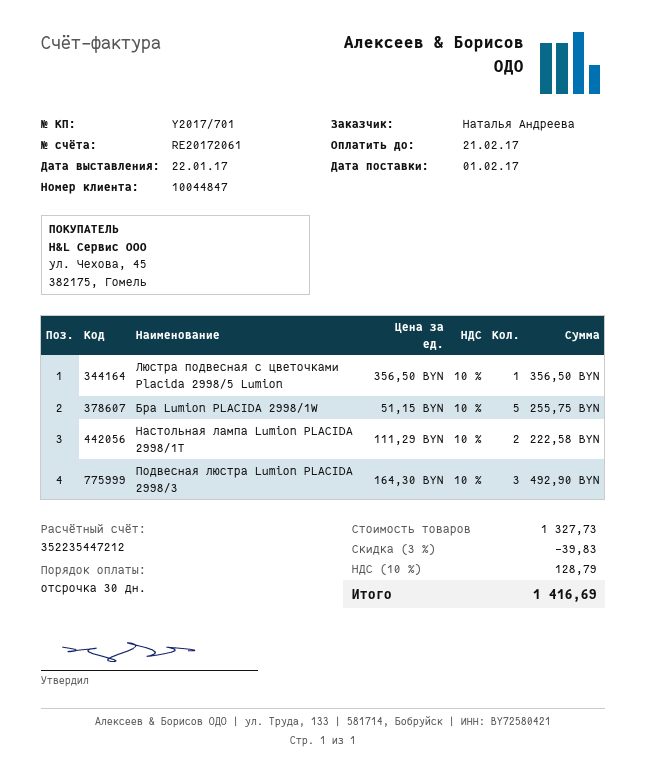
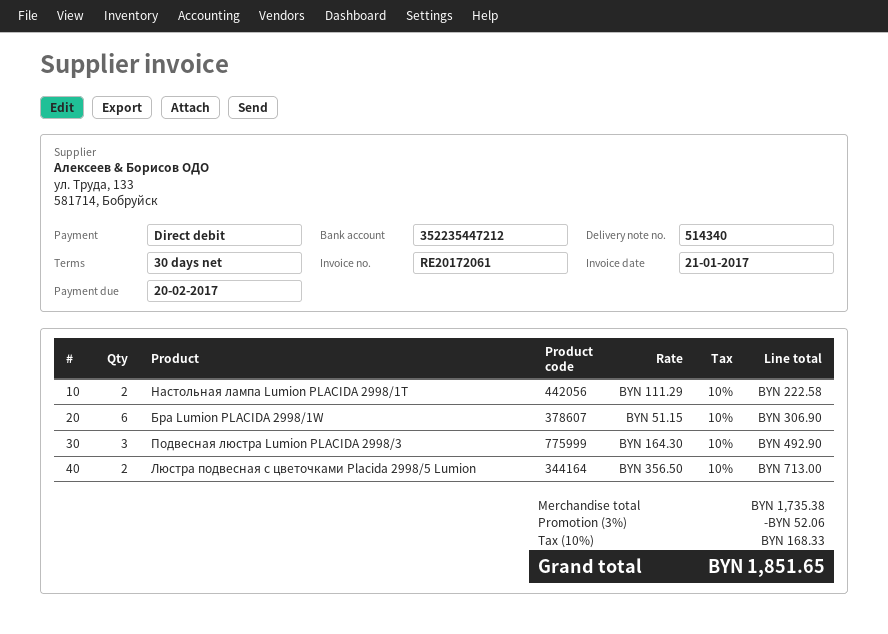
invoice date: 2017-01-22 -> 2017-01-21
due date: 2017-02-21 -> 2017-02-20
Люстра подвесная с цветочками Placida 2998/5 Lumion: 1 x 356.50 = 356.50 -> 2 x 356.50 = 713.00
Бра Lumion PLACIDA 2998/1W: 5 x 51.15 = 255.75 -> 6 x 51.15 = 306.90
subtotal: 1327.73 -> 1735.38
discount: 3% = 39.83 -> 3% = 52.06
tax: 10% = 128.79 -> 10% = 168.33
total: 1416.69 -> 1851.65

